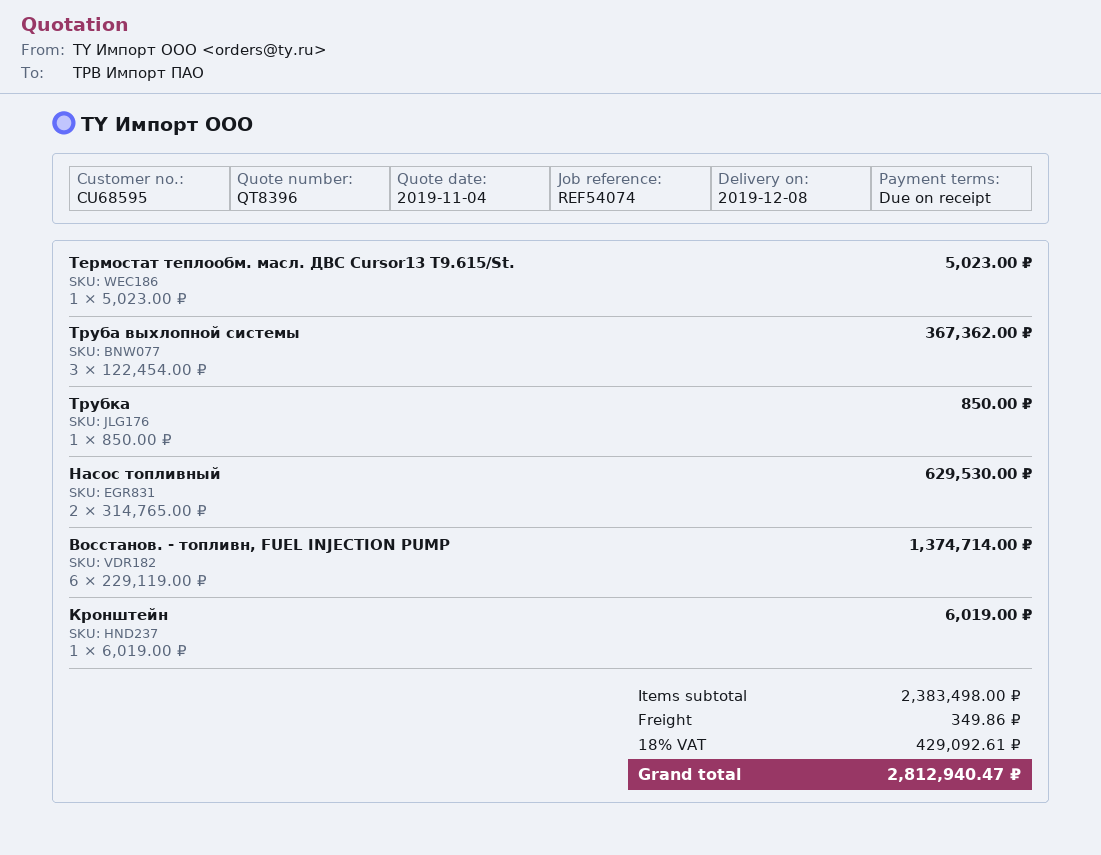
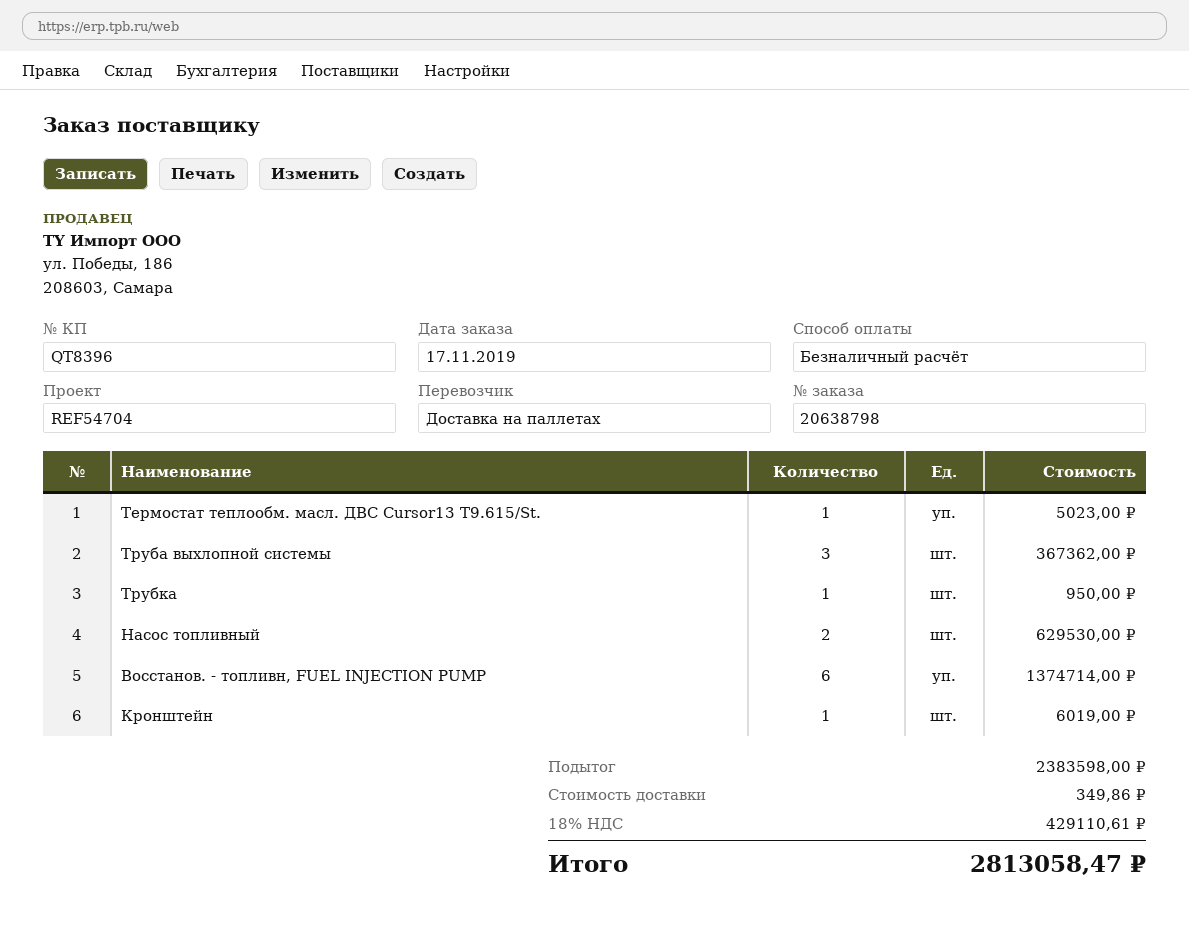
reference: REF54074 -> REF54704
Трубка: 1 for 850.00 -> 1 for 950.00
subtotal: 2383498.00 -> 2383598.00
tax: 18% = 429092.61 -> 18% = 429110.61
total: 2812940.47 -> 2813058.47

